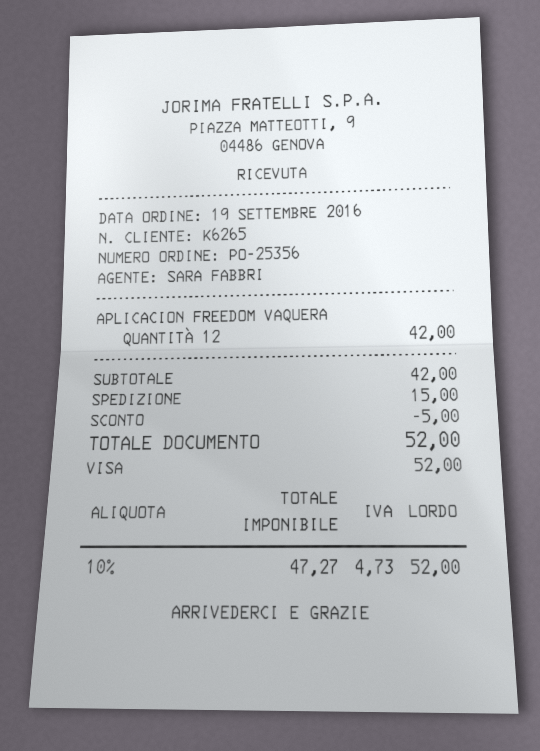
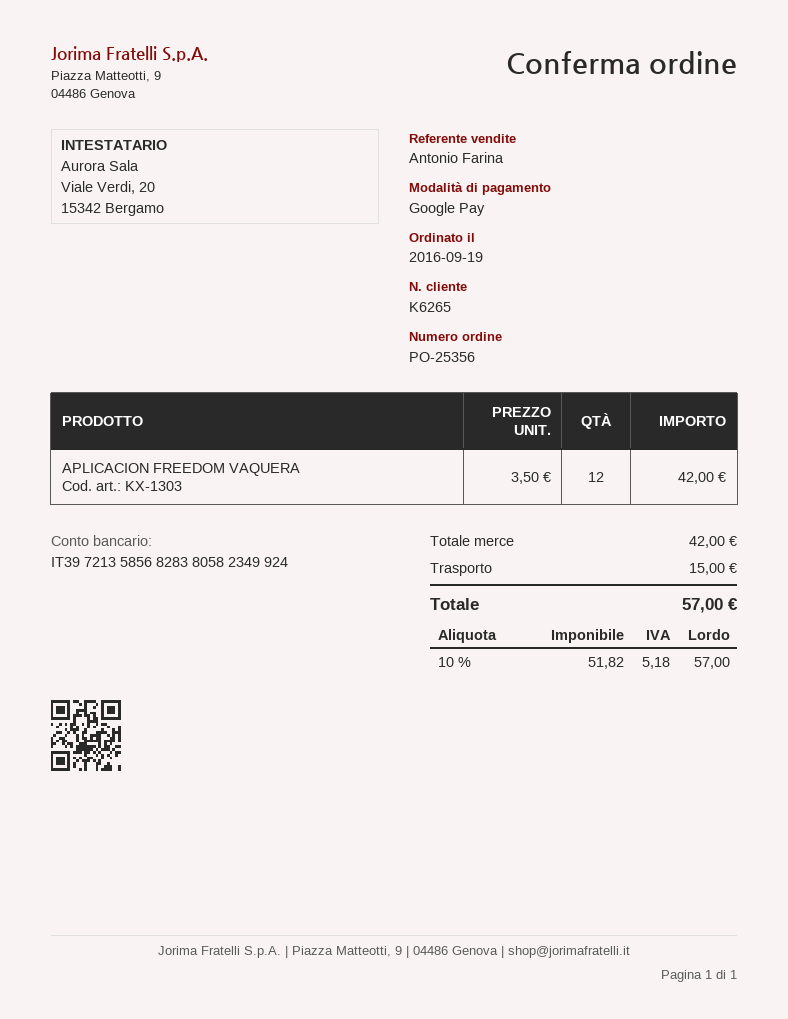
sales rep: SARA FABBRI -> Antonio Farina
payment method: Visa -> Google Pay
discount: 5.00 -> none
net: 47.27 -> 51.82
tax: 10% = 4.73 -> 10% = 5.18
total: 52.00 -> 57.00

